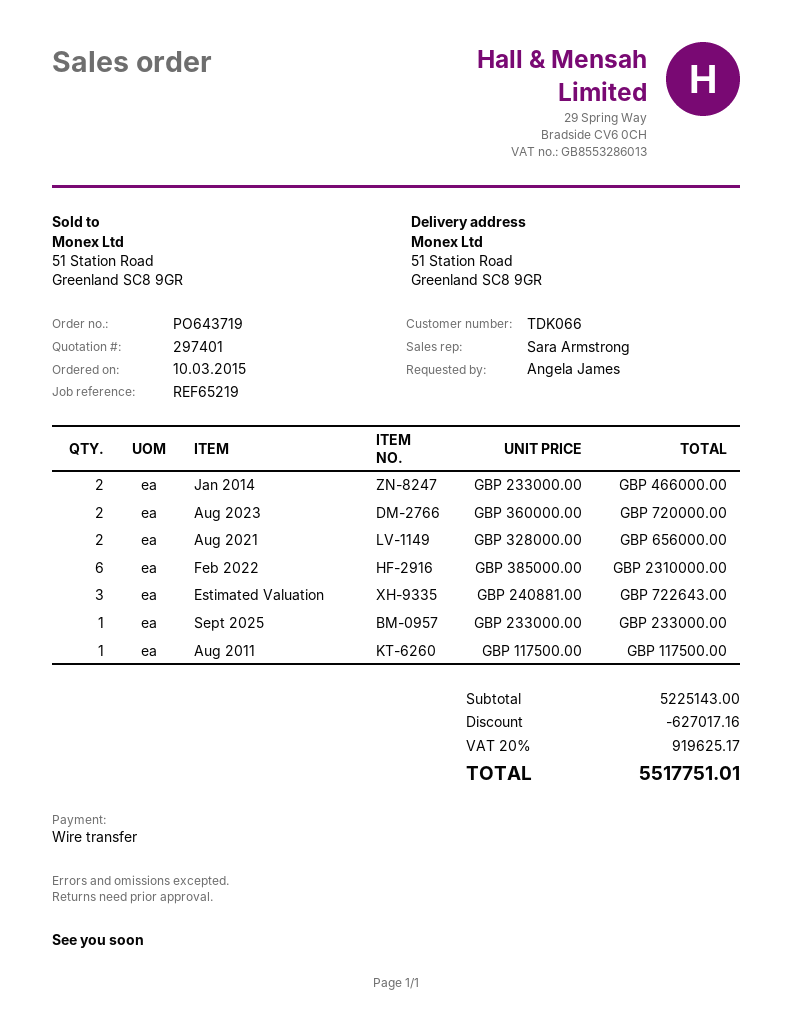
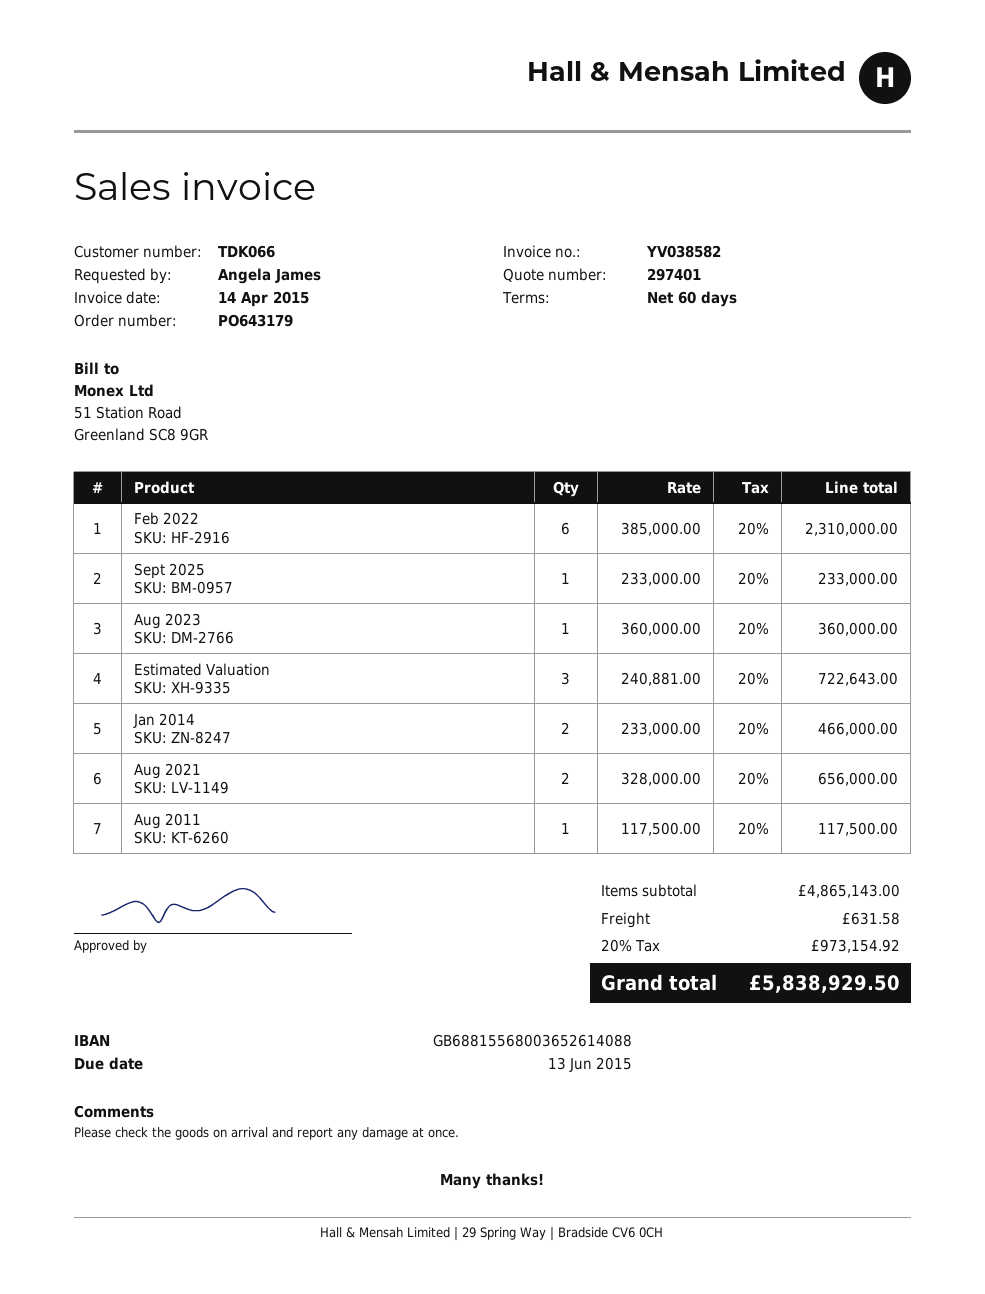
order number: PO643719 -> PO643179
Aug 2023: 2 x 360000.00 = 720000.00 -> 1 x 360000.00 = 360000.00
subtotal: 5225143.00 -> 4865143.00
discount: 627017.16 -> none
shipping: none -> 631.58
tax: 20% = 919625.17 -> 20% = 973154.92
total: 5517751.01 -> 5838929.50

